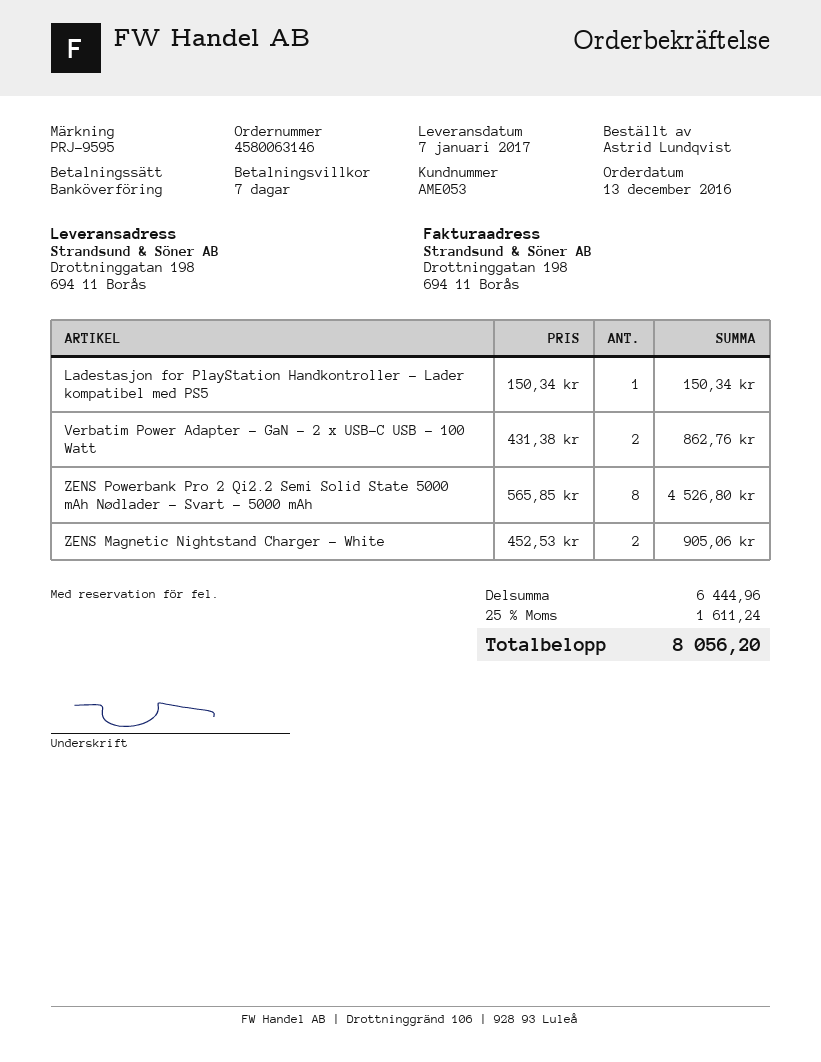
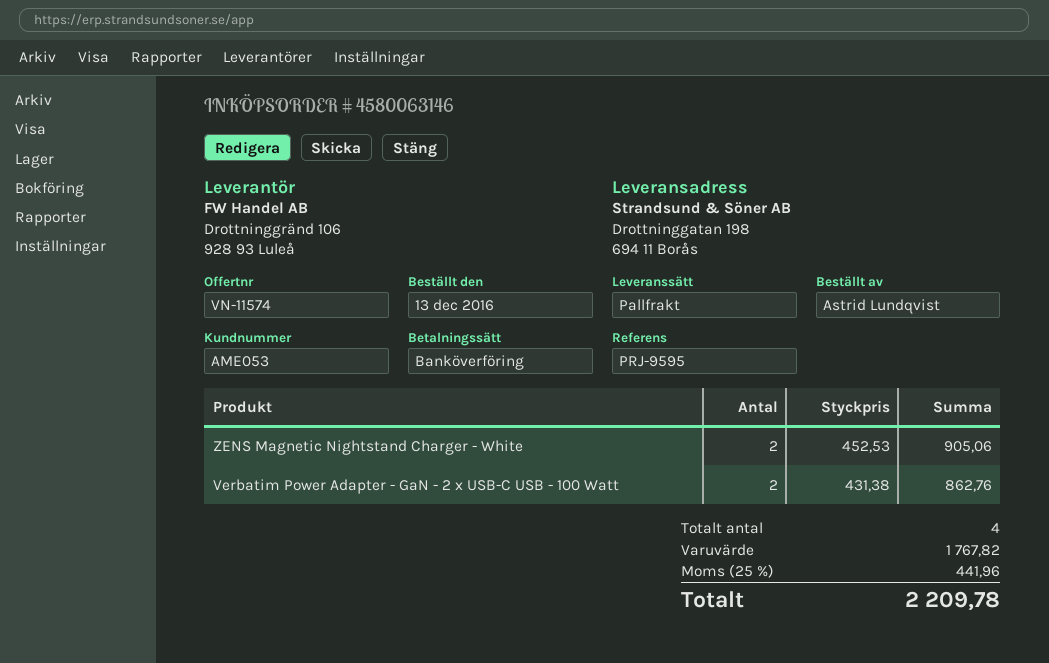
Ladestasjon for PlayStation Handkontroller - Lader kompatibel med PS5: 1 x 150.34 = 150.34 -> none
ZENS Powerbank Pro 2 Qi2.2 Semi Solid State 5000 mAh Nødlader - Svart - 5000 mAh: 8 x 565.85 = 4526.80 -> none
subtotal: 6444.96 -> 1767.82
tax: 25% = 1611.24 -> 25% = 441.96
total: 8056.20 -> 2209.78

